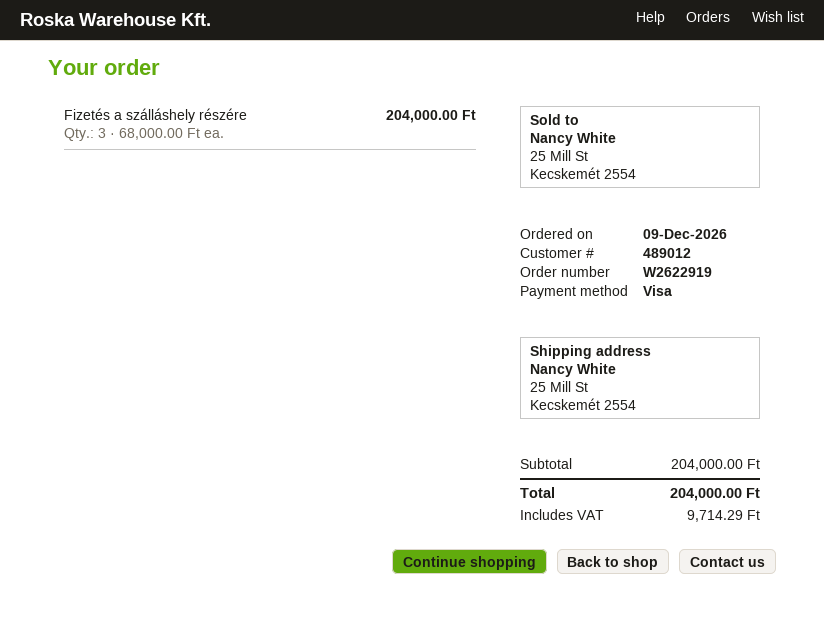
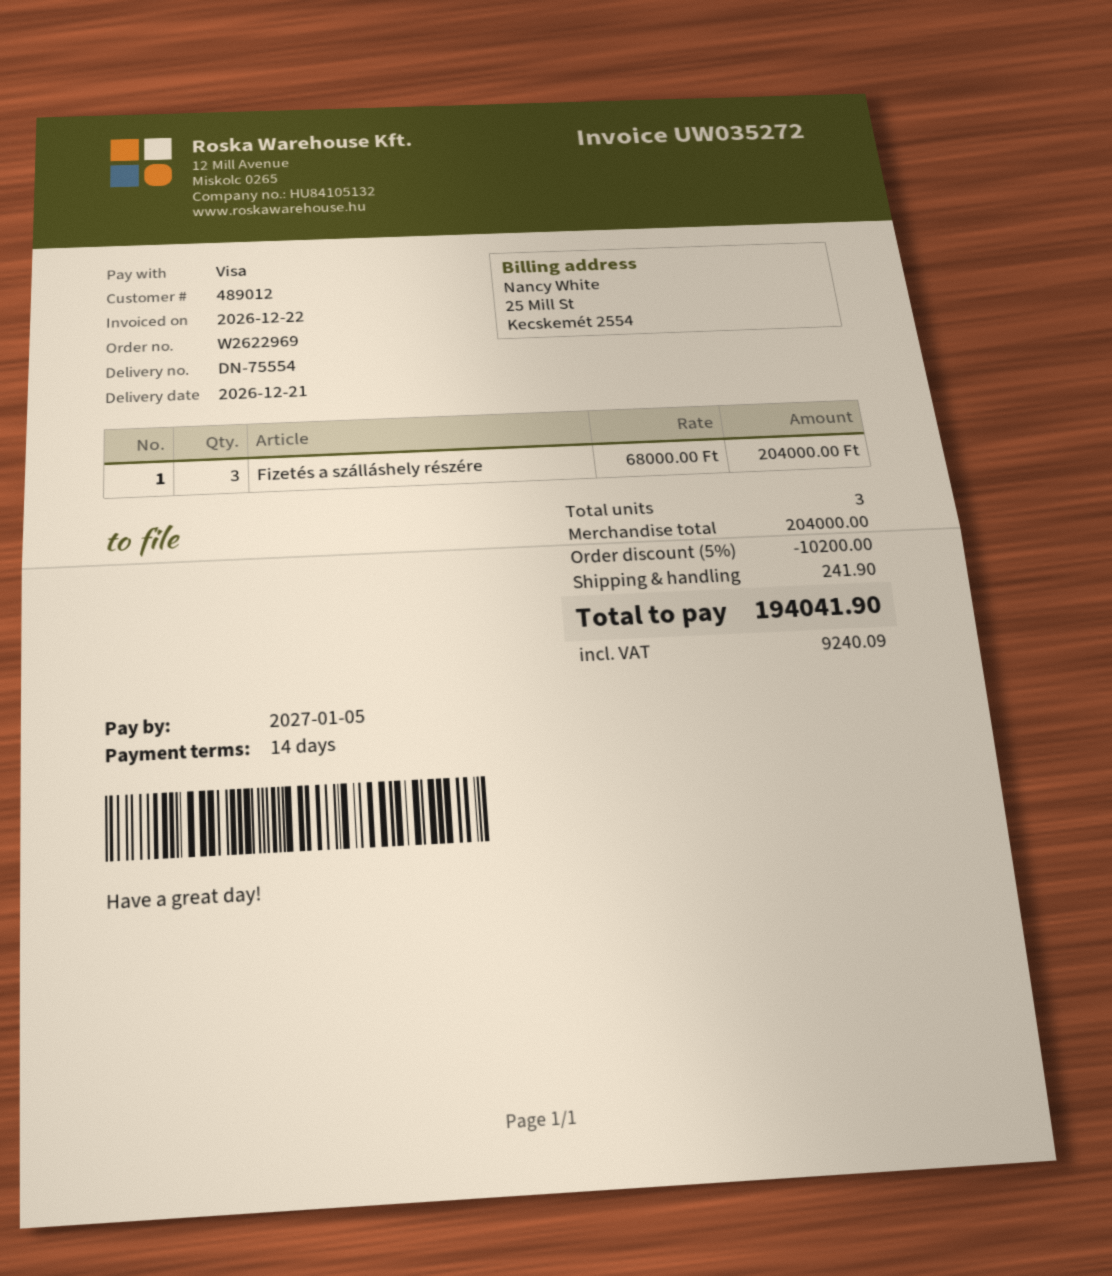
order number: W2622919 -> W2622969
discount: none -> 5% = 10200.00
shipping: none -> 241.90
tax: 9714.29 -> 9240.09
total: 204000.00 -> 194041.90

